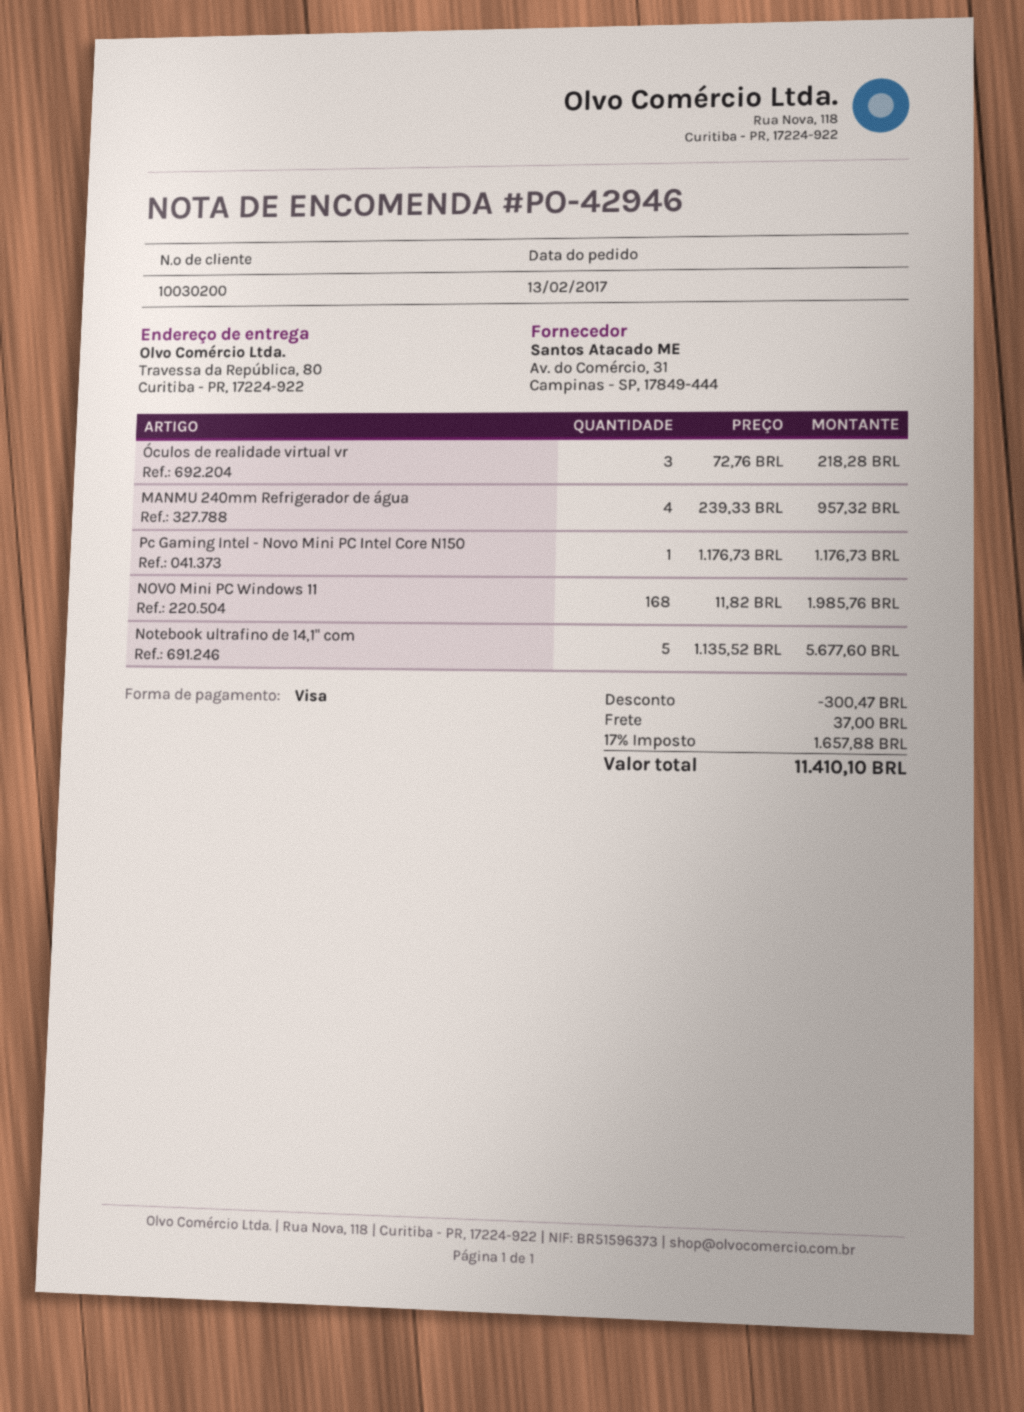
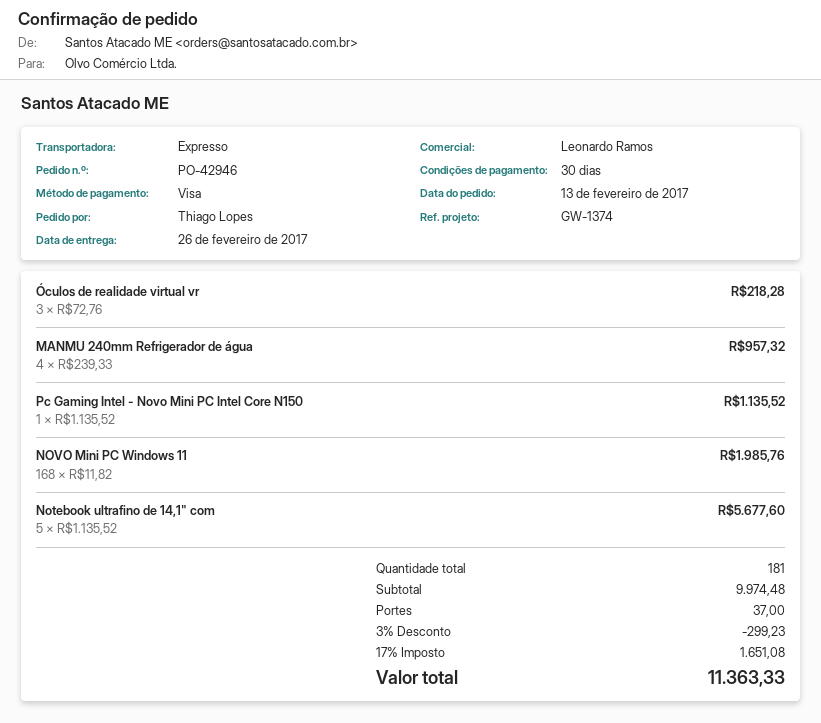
Pc Gaming Intel - Novo Mini PC Intel Core N150: 1 x 1176.73 = 1176.73 -> 1 x 1135.52 = 1135.52
discount: 300.47 -> 299.23
tax: 17% = 1657.88 -> 17% = 1651.08
total: 11410.10 -> 11363.33

